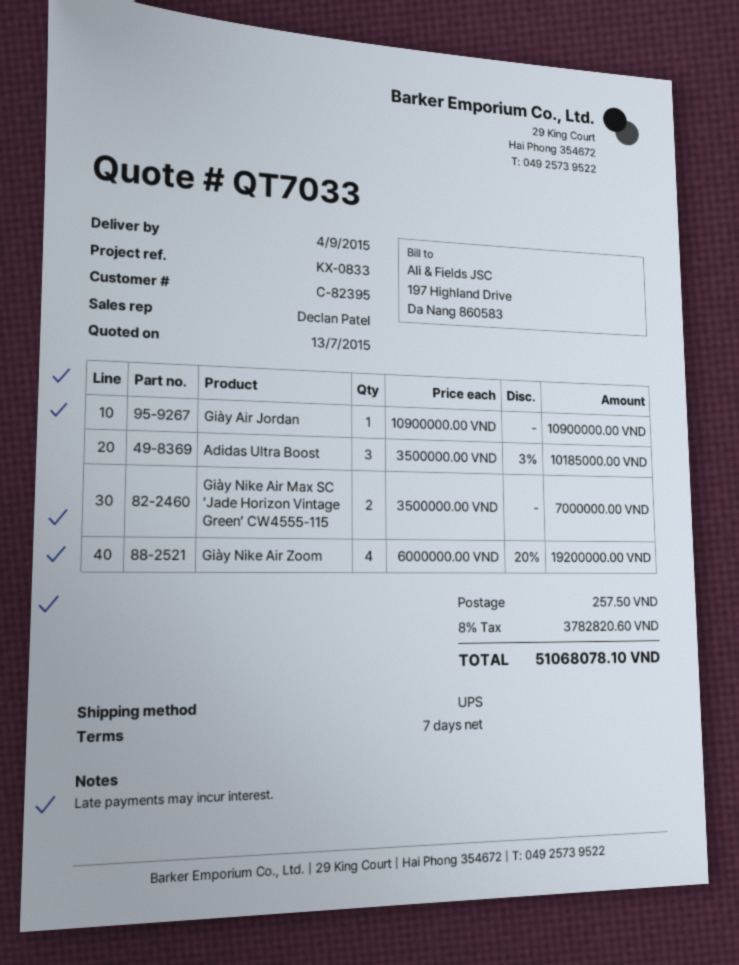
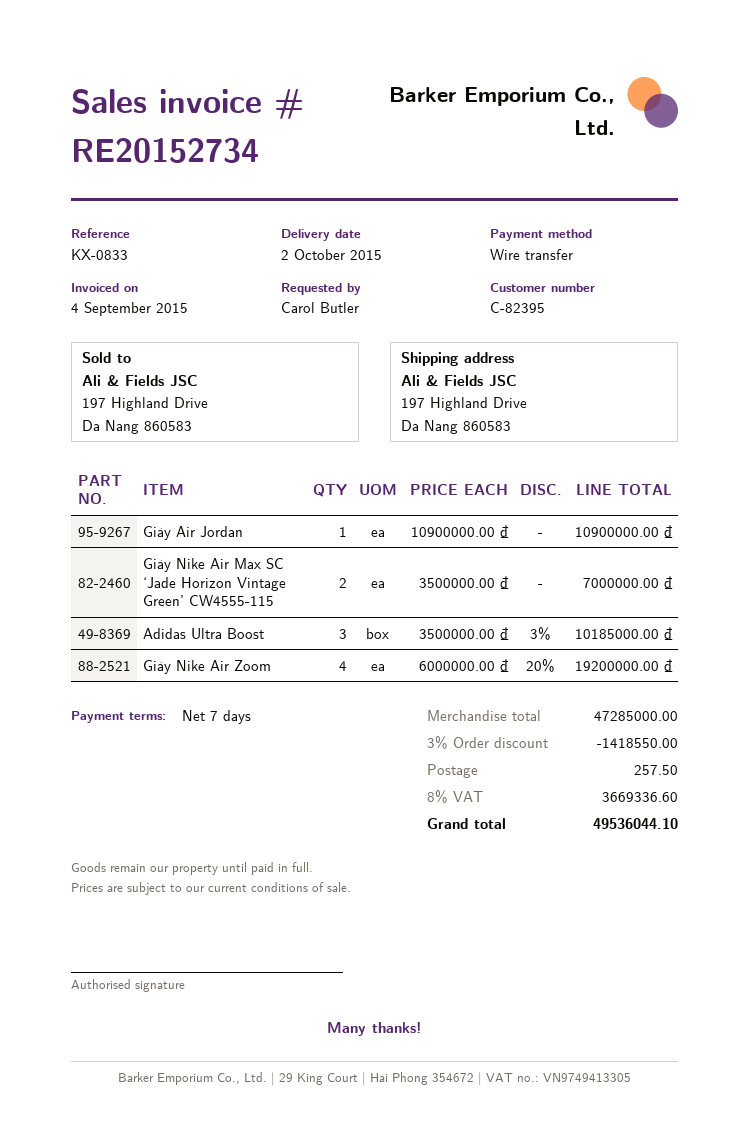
delivery date: 2015-09-04 -> 2015-10-02
discount: none -> 3% = 1418550.00
tax: 8% = 3782820.60 -> 8% = 3669336.60
total: 51068078.10 -> 49536044.10

